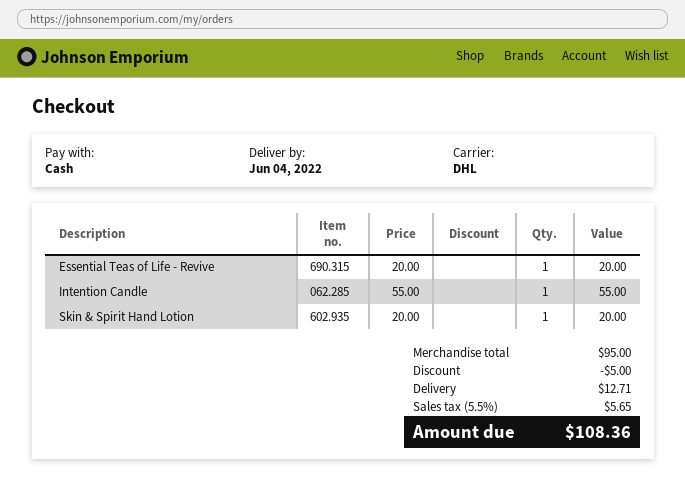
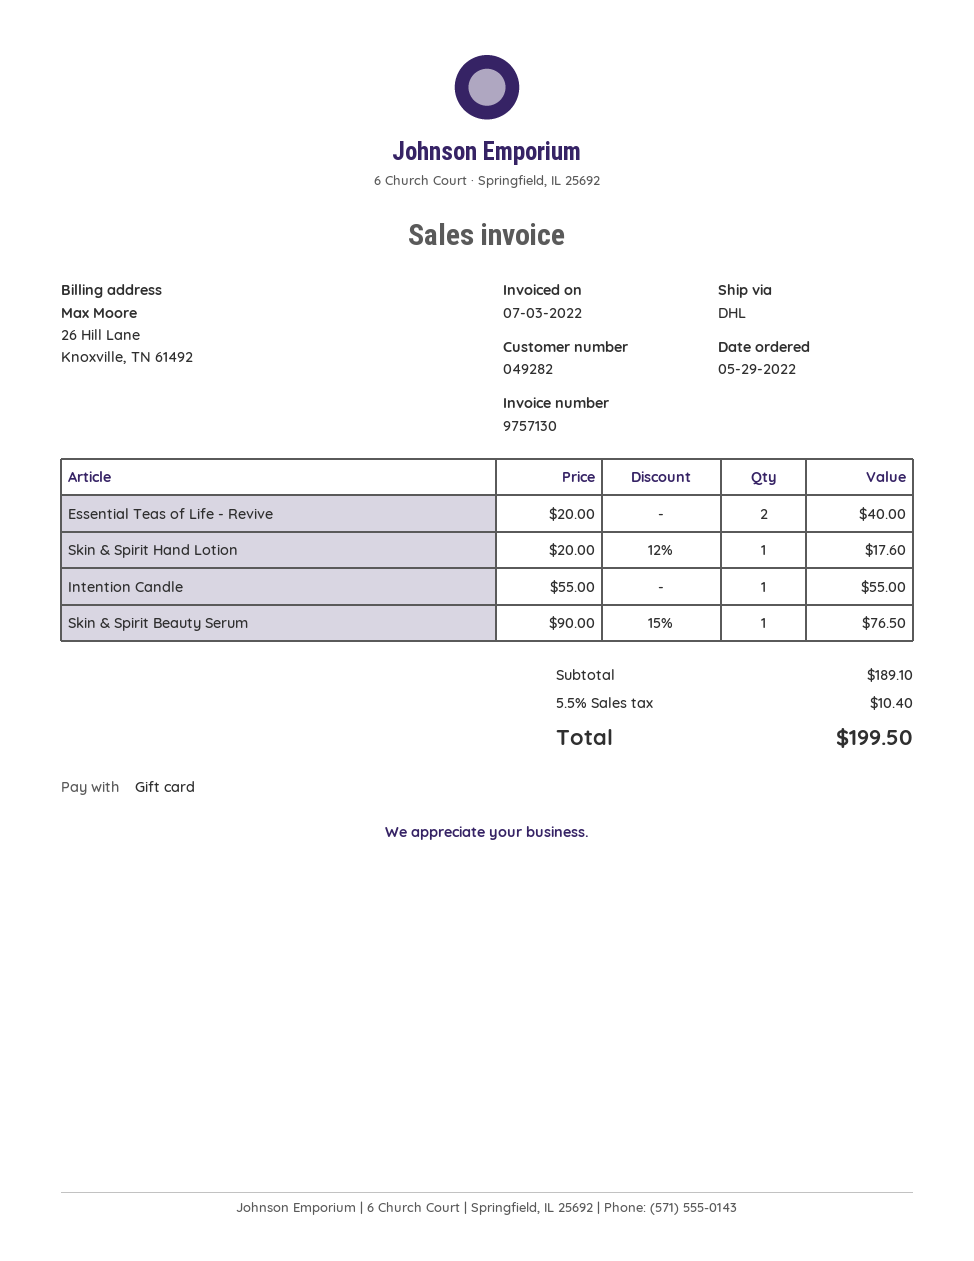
payment method: cash -> gift card
Essential Teas of Life - Revive: 1 x 20.00 = 20.00 -> 2 x 20.00 = 40.00
Skin & Spirit Hand Lotion: 1 x 20.00 = 20.00 -> 1 x 20.00 - 12% = 17.60
Skin & Spirit Beauty Serum: none -> 1 x 90.00 - 15% = 76.50
subtotal: 95.00 -> 189.10
discount: 5.00 -> none
shipping: 12.71 -> none
tax: 5.5% = 5.65 -> 5.5% = 10.40
total: 108.36 -> 199.50

